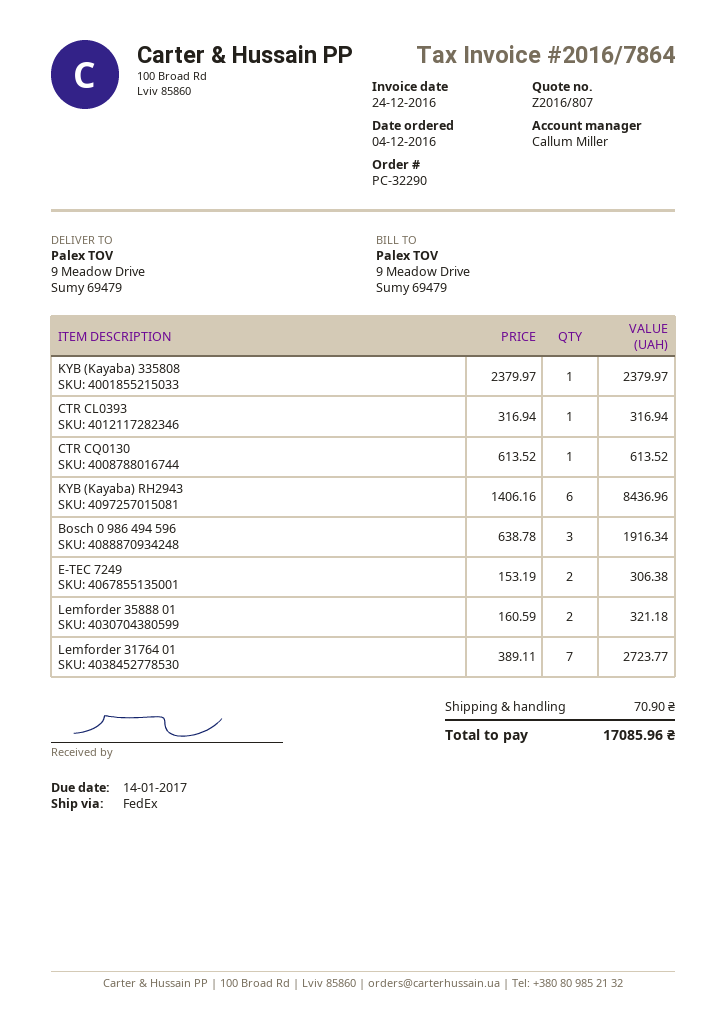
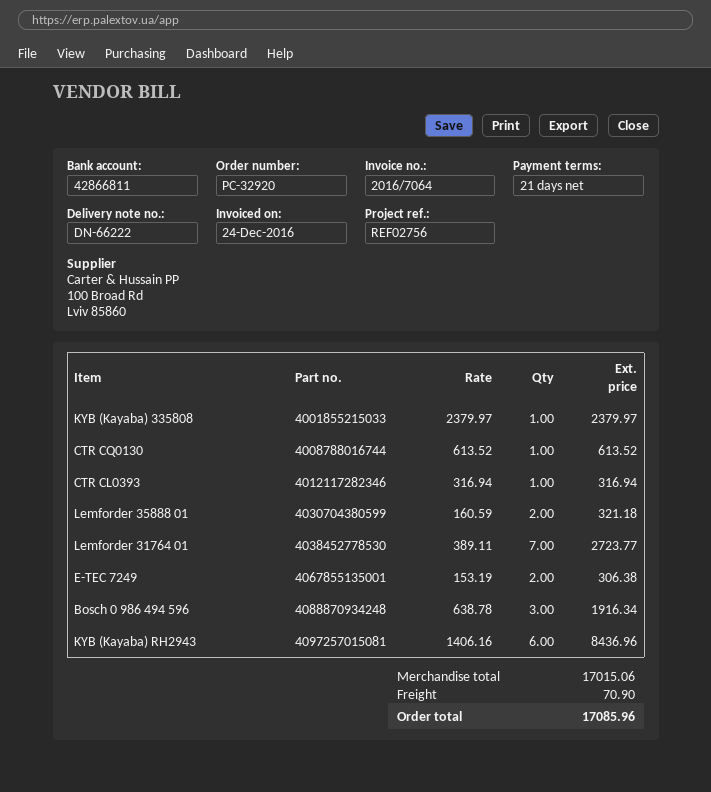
order number: PC-32290 -> PC-32920
invoice number: 2016/7864 -> 2016/7064

